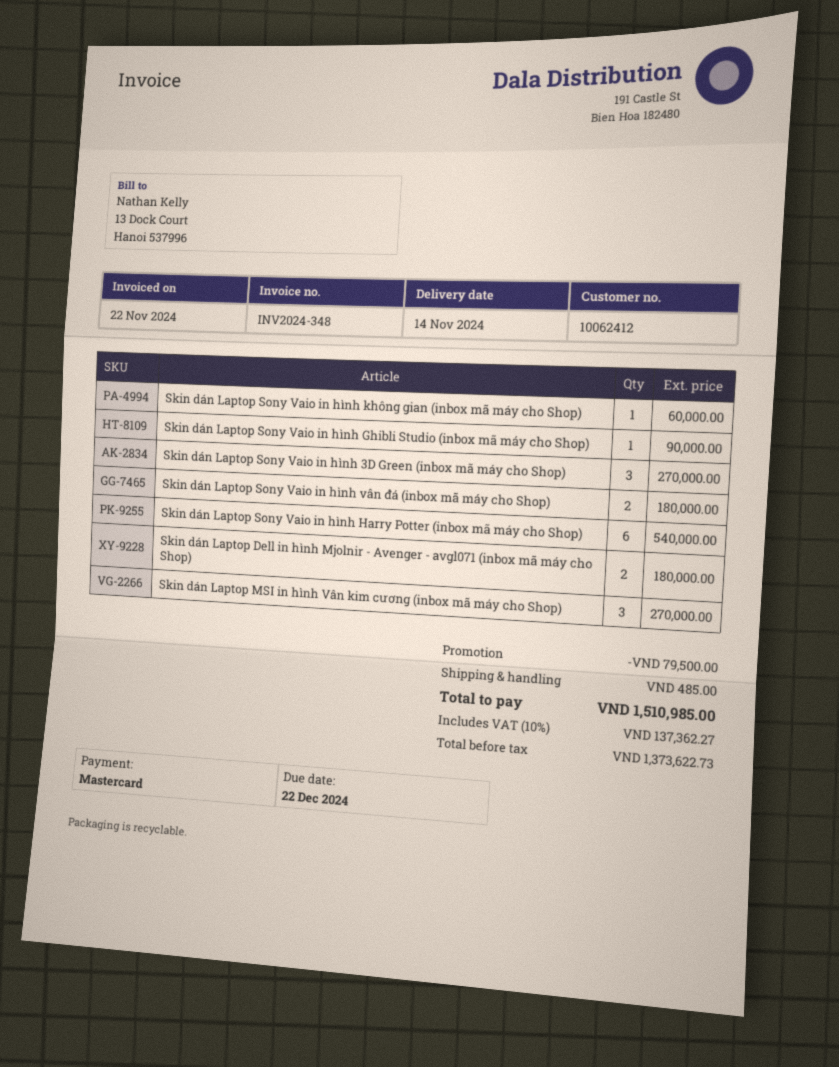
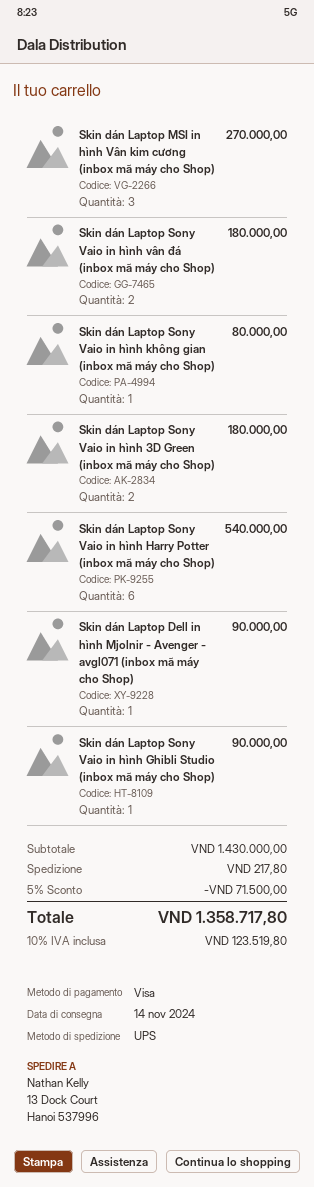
payment method: Mastercard -> Visa
Skin dán Laptop Sony Vaio in hình không gian (inbox mã máy cho Shop): 1 for 60000.00 -> 1 for 80000.00
Skin dán Laptop Sony Vaio in hình 3D Green (inbox mã máy cho Shop): 3 for 270000.00 -> 2 for 180000.00
Skin dán Laptop Dell in hình Mjolnir - Avenger - avgl071 (inbox mã máy cho Shop): 2 for 180000.00 -> 1 for 90000.00
discount: 79500.00 -> 71500.00
shipping: 485.00 -> 217.80
tax: 10% = 137362.27 -> 10% = 123519.80
total: 1510985.00 -> 1358717.80

